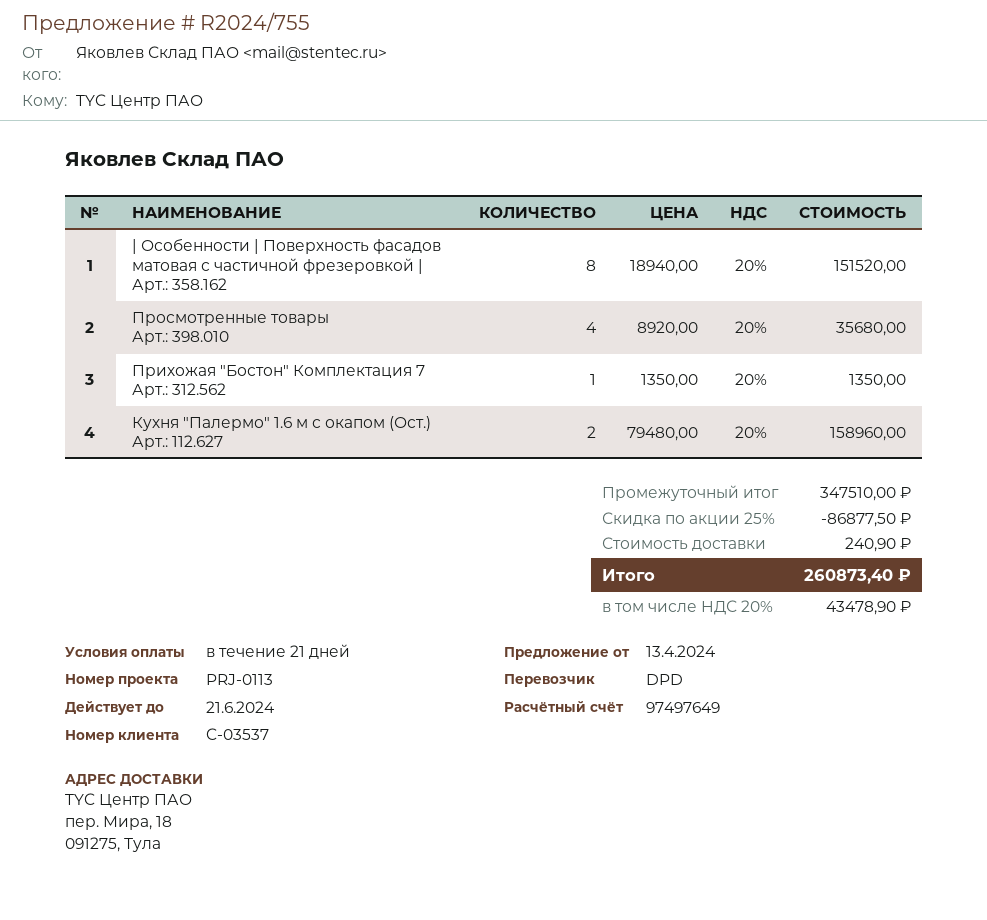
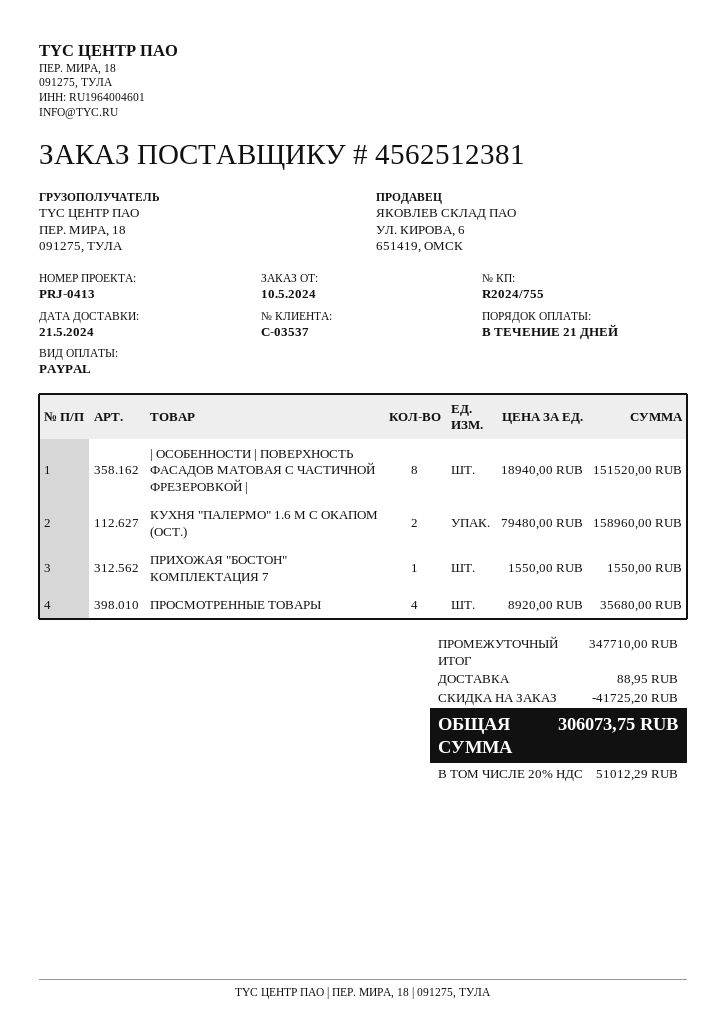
reference: PRJ-0113 -> PRJ-0413
Прихожая "Бостон" Комплектация 7: 1 x 1350.00 = 1350.00 -> 1 x 1550.00 = 1550.00
subtotal: 347510.00 -> 347710.00
discount: 86877.50 -> 41725.20
shipping: 240.90 -> 88.95
tax: 20% = 43478.90 -> 20% = 51012.29
total: 260873.40 -> 306073.75

